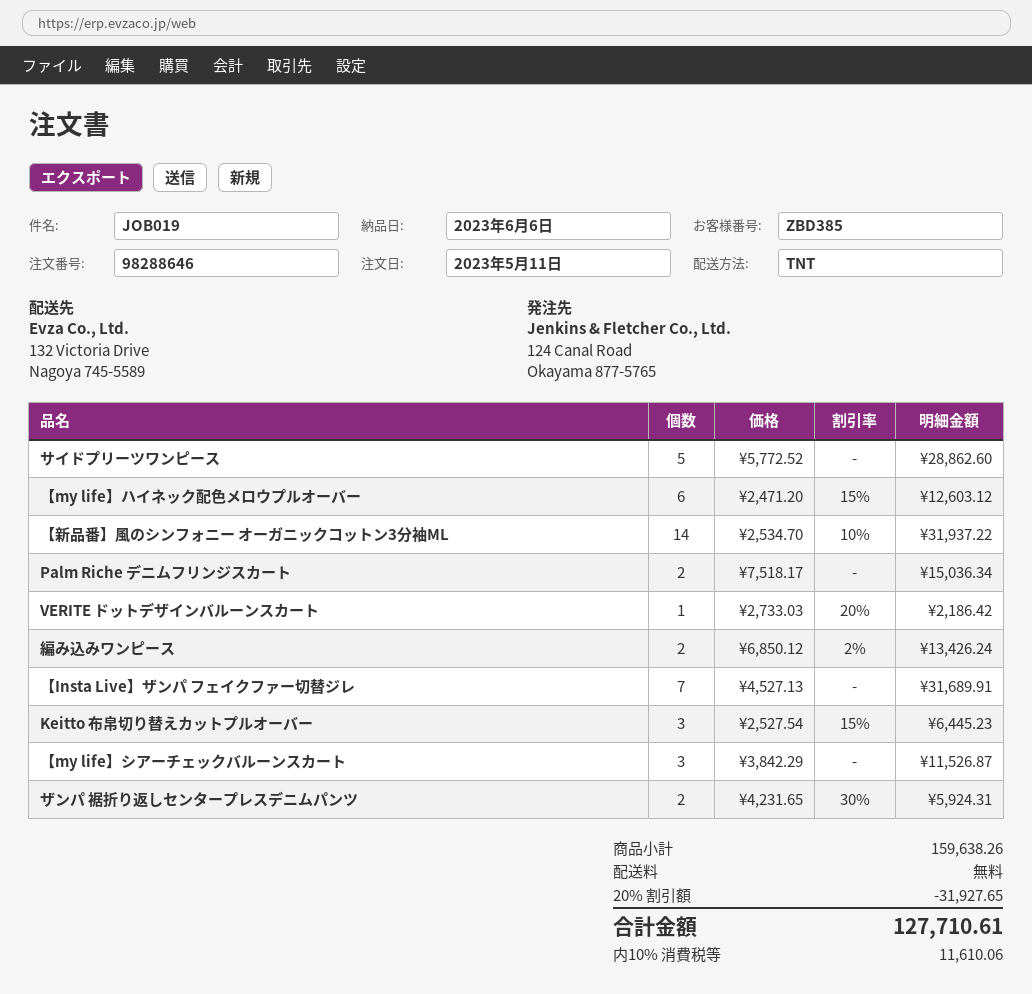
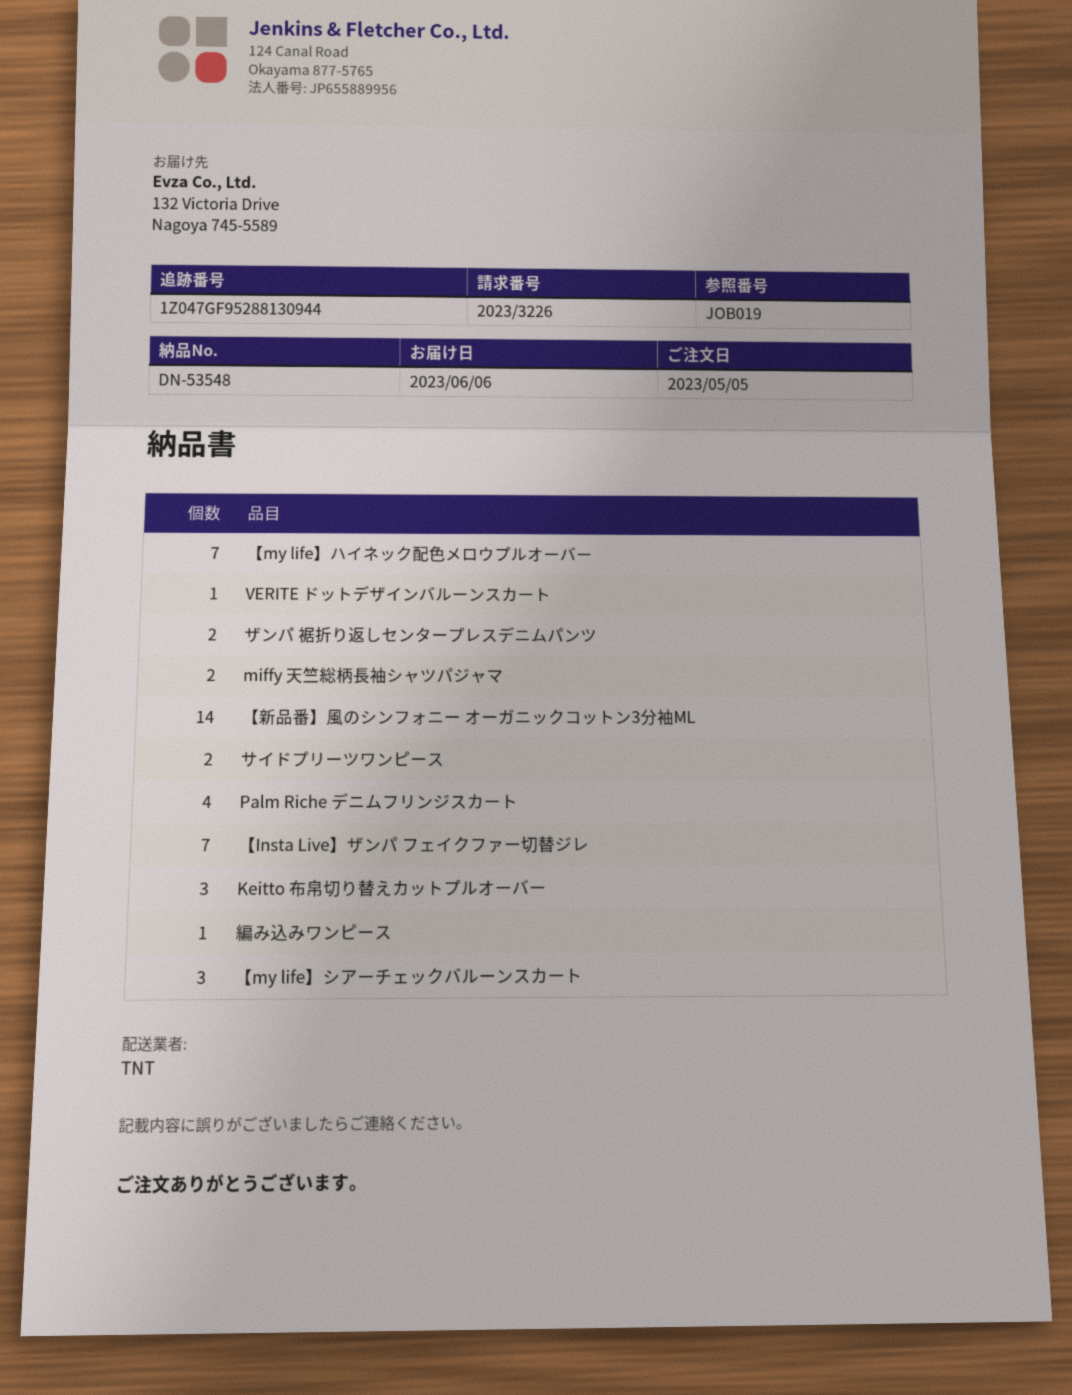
order date: 2023-05-11 -> 2023-05-05
サイドプリーツワンピース: 5 -> 2
【my life】ハイネック配色メロウプルオーバー: 6 -> 7
Palm Riche デニムフリンジスカート: 2 -> 4
編み込みワンピース: 2 -> 1
miffy 天竺総柄長袖シャツパジャマ: none -> 2

